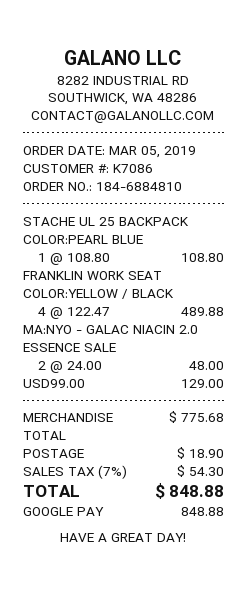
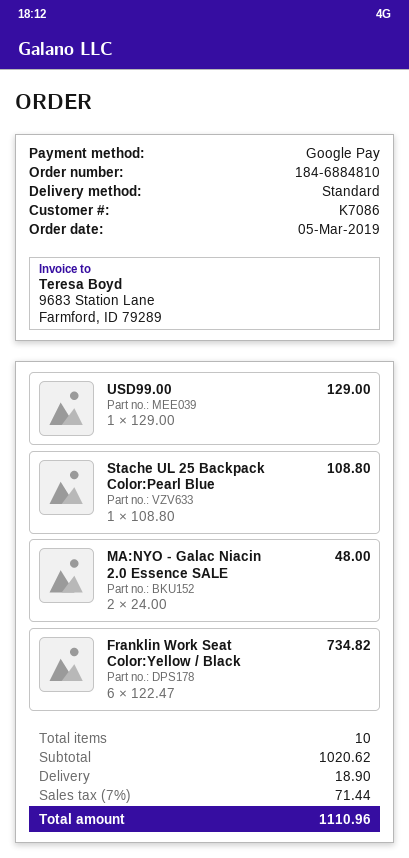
FRANKLIN WORK SEAT COLOR:YELLOW / BLACK: 4 x 122.47 = 489.88 -> 6 x 122.47 = 734.82
subtotal: 775.68 -> 1020.62
tax: 7% = 54.30 -> 7% = 71.44
total: 848.88 -> 1110.96

